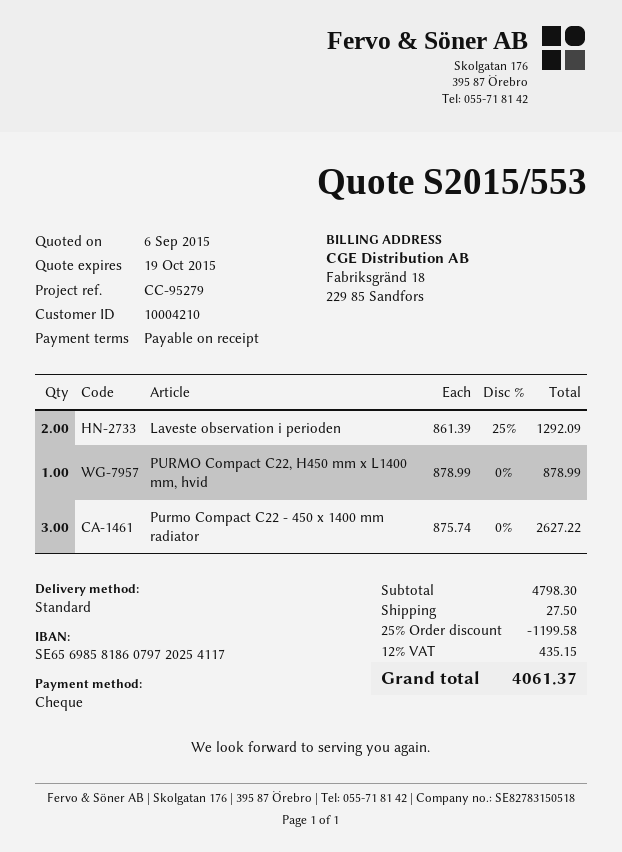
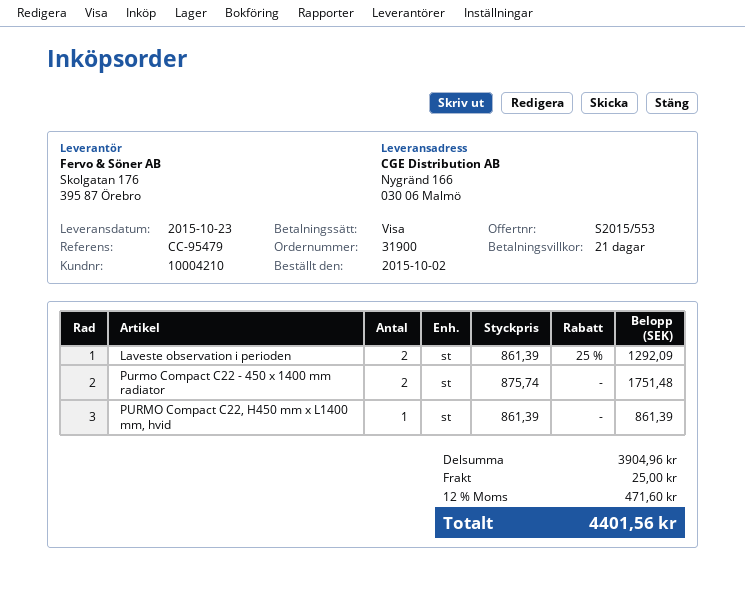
payment terms: on receipt -> 21 days
reference: CC-95279 -> CC-95479
payment method: cheque -> Visa
PURMO Compact C22, H450 mm x L1400 mm, hvid: 1 x 878.99 = 878.99 -> 1 x 861.39 = 861.39
Purmo Compact C22 - 450 x 1400 mm radiator: 3 x 875.74 = 2627.22 -> 2 x 875.74 = 1751.48
subtotal: 4798.30 -> 3904.96
discount: 25% = 1199.58 -> none
shipping: 27.50 -> 25.00
tax: 12% = 435.15 -> 12% = 471.60
total: 4061.37 -> 4401.56

